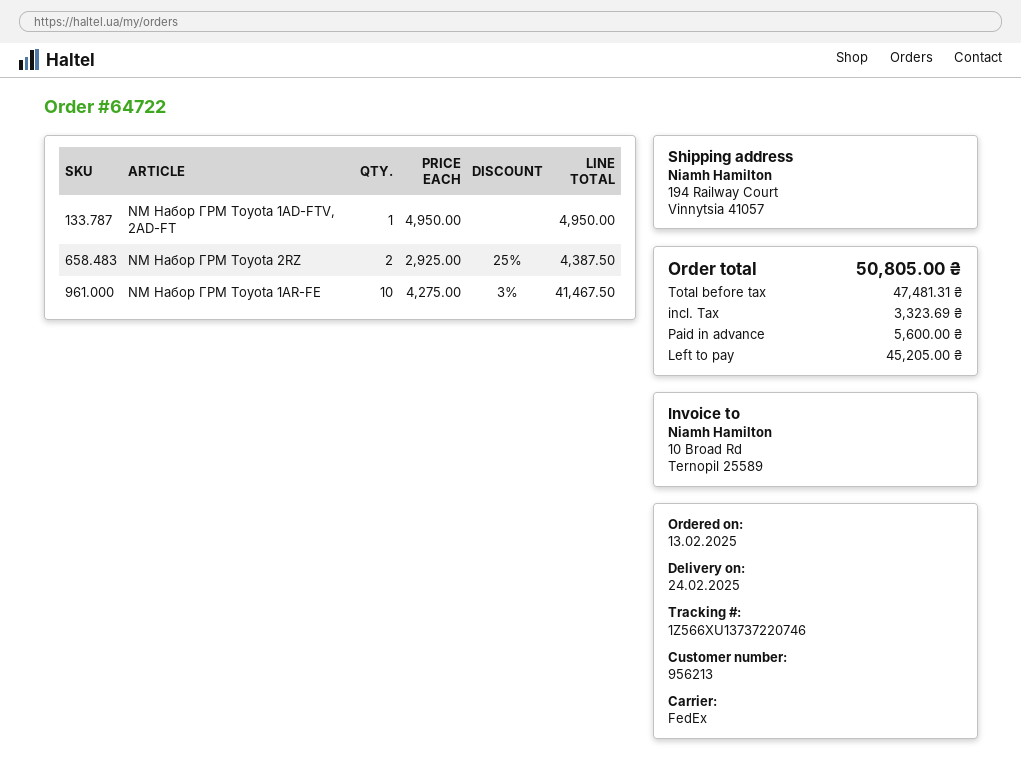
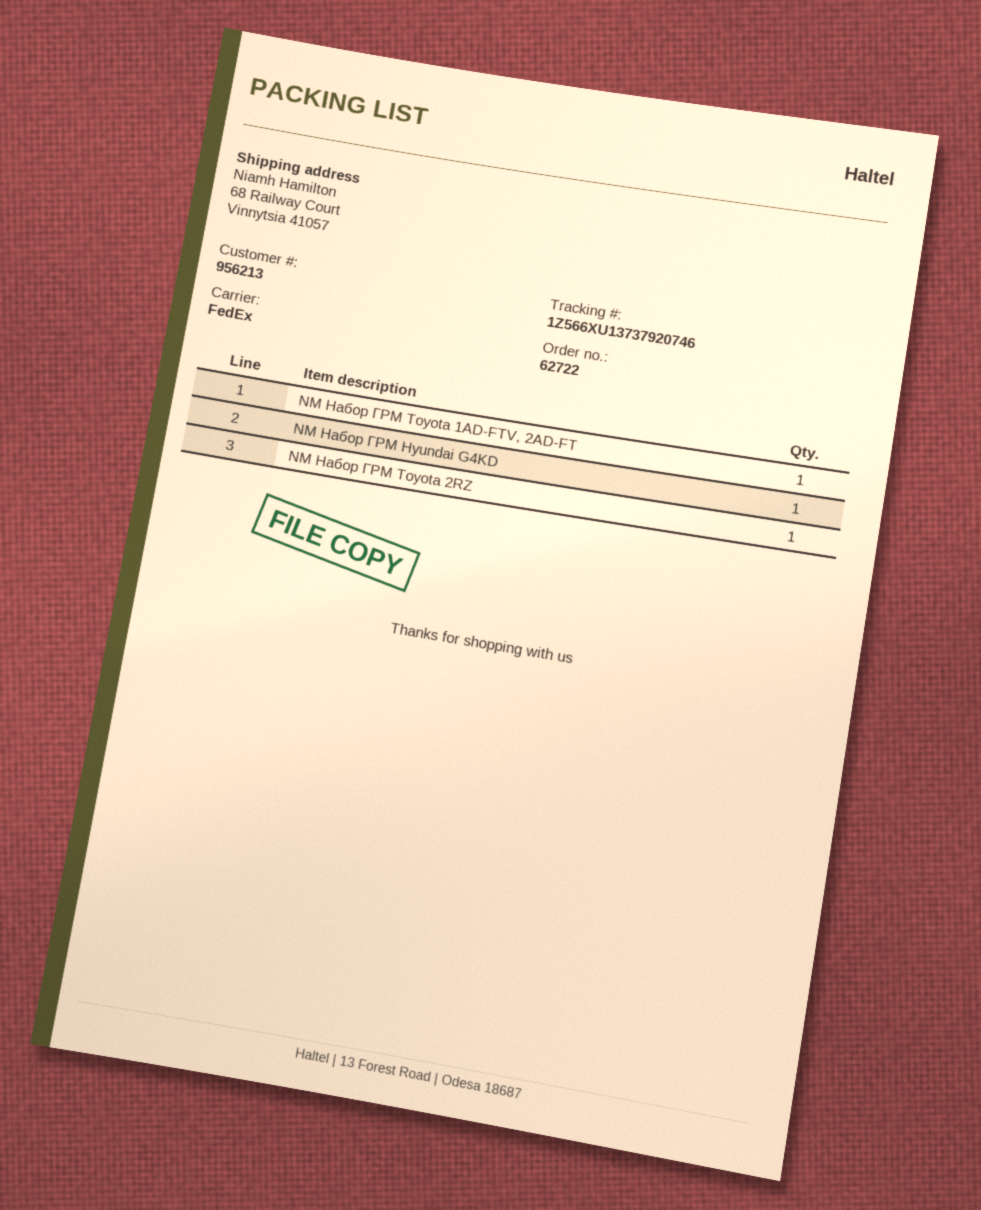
order number: 64722 -> 62722
tracking number: 1Z566XU13737220746 -> 1Z566XU13737920746
ship to: 194 Railway Court, Vinnytsia 41057 -> 68 Railway Court, Vinnytsia 41057
NM Набор ГРМ Toyota 2RZ: 2 -> 1
NM Набор ГРМ Toyota 1AR-FE: 10 -> none
NM Набор ГРМ Hyundai G4KD: none -> 1

